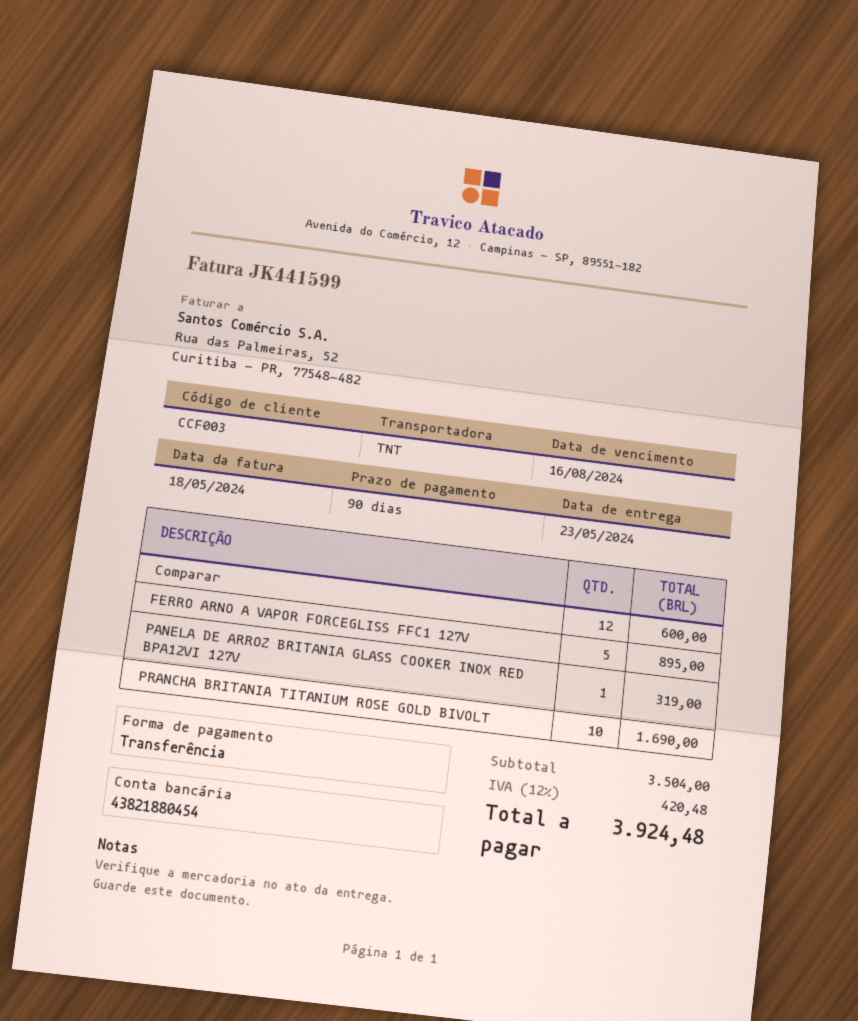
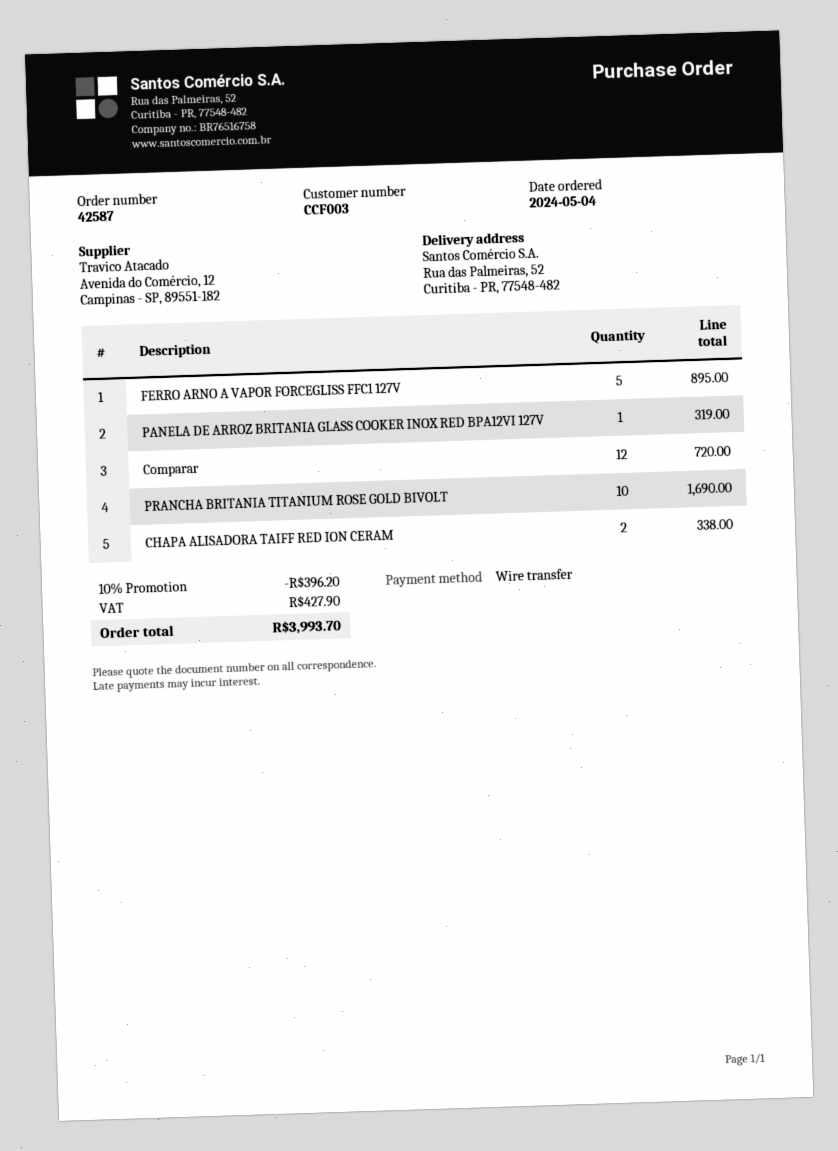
Comparar: 12 for 600.00 -> 12 for 720.00
CHAPA ALISADORA TAIFF RED ION CERAM: none -> 2 for 338.00
discount: none -> 10% = 396.20
tax: 420.48 -> 427.90
total: 3924.48 -> 3993.70

